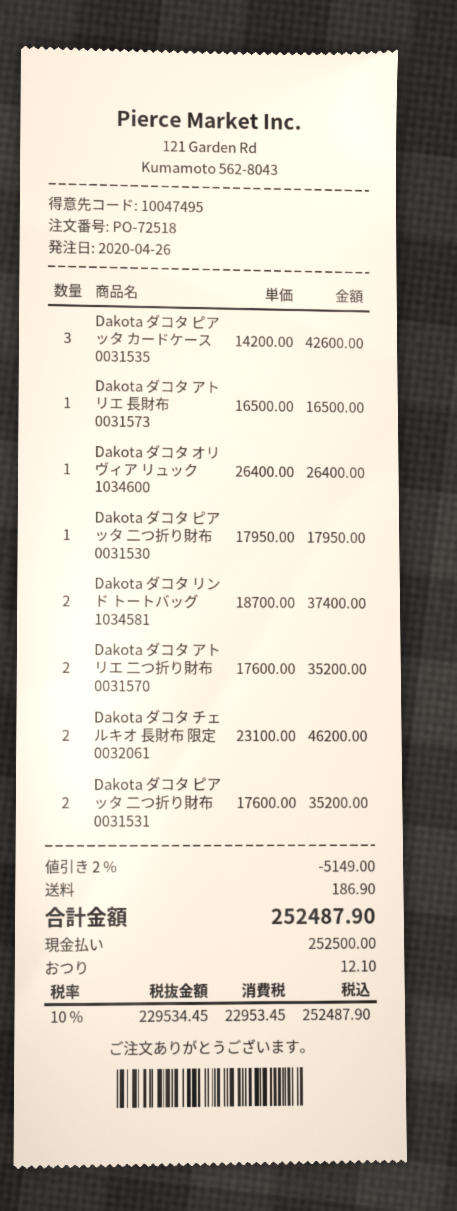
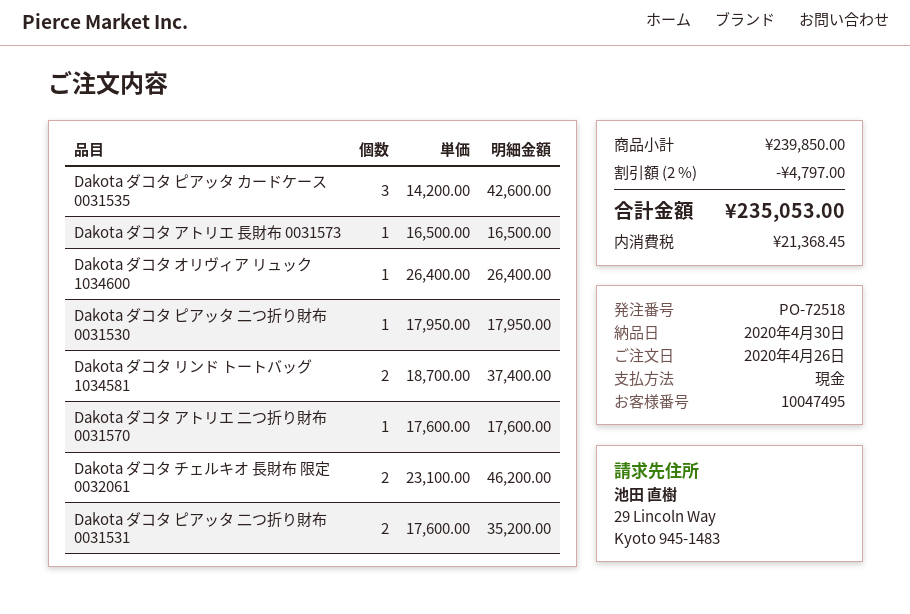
Dakota ダコタ アトリエ 二つ折り財布 0031570: 2 x 17600.00 = 35200.00 -> 1 x 17600.00 = 17600.00
discount: 2% = 5149.00 -> 2% = 4797.00
shipping: 186.90 -> none
tax: 22953.45 -> 21368.45
total: 252487.90 -> 235053.00

